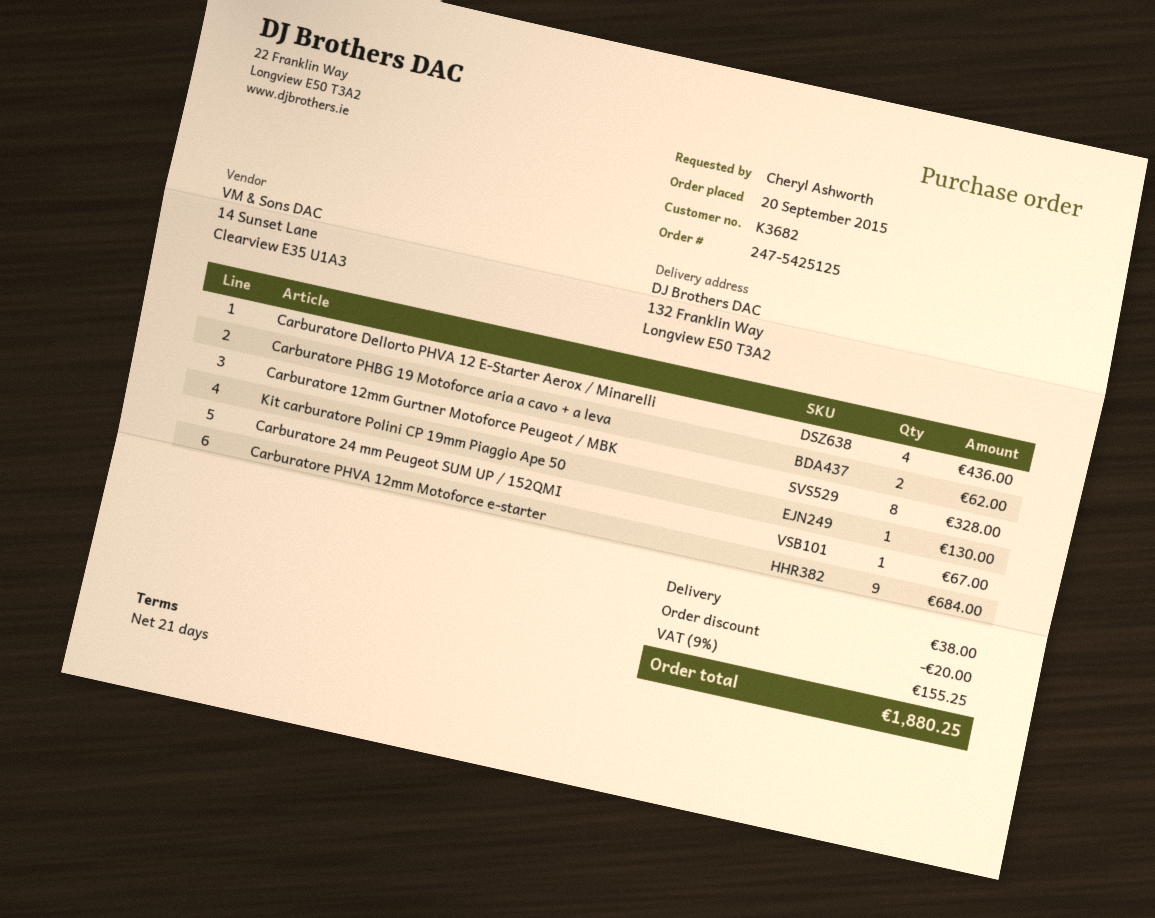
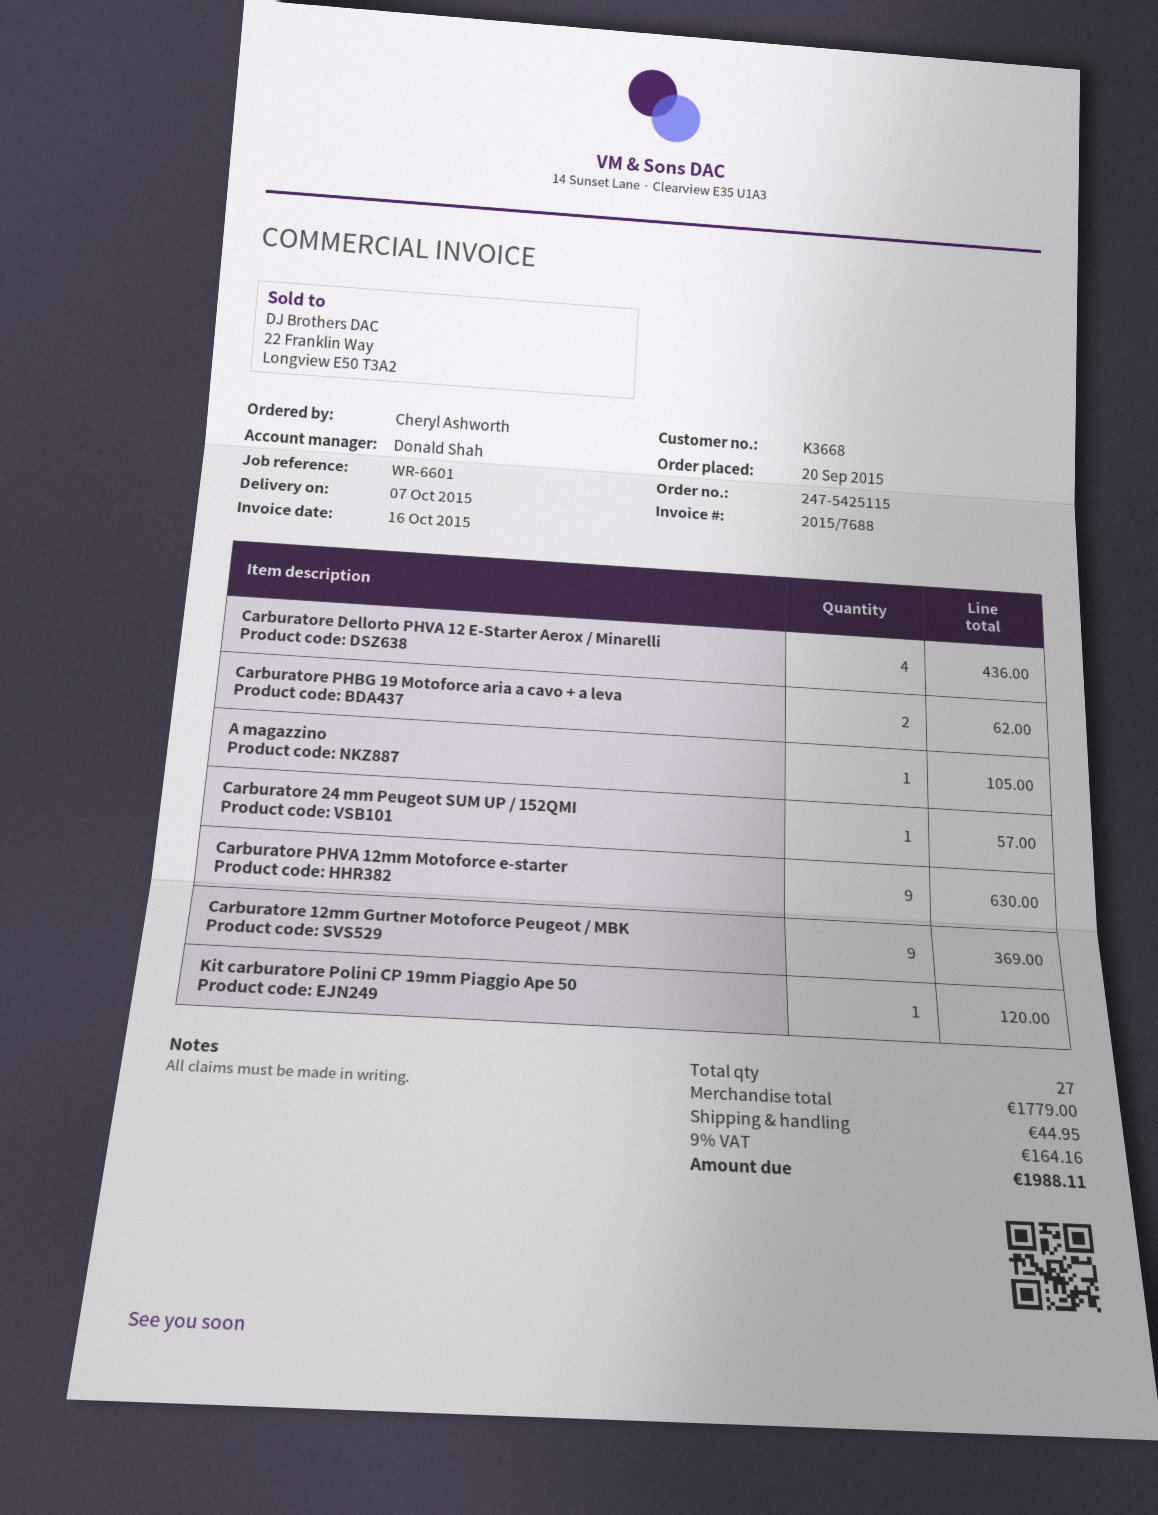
order number: 247-5425125 -> 247-5425115
customer number: K3682 -> K3668
Carburatore 12mm Gurtner Motoforce Peugeot / MBK: 8 for 328.00 -> 9 for 369.00
Kit carburatore Polini CP 19mm Piaggio Ape 50: 1 for 130.00 -> 1 for 120.00
Carburatore 24 mm Peugeot SUM UP / 152QMI: 1 for 67.00 -> 1 for 57.00
Carburatore PHVA 12mm Motoforce e-starter: 9 for 684.00 -> 9 for 630.00
A magazzino: none -> 1 for 105.00
discount: 20.00 -> none
shipping: 38.00 -> 44.95
tax: 9% = 155.25 -> 9% = 164.16
total: 1880.25 -> 1988.11

